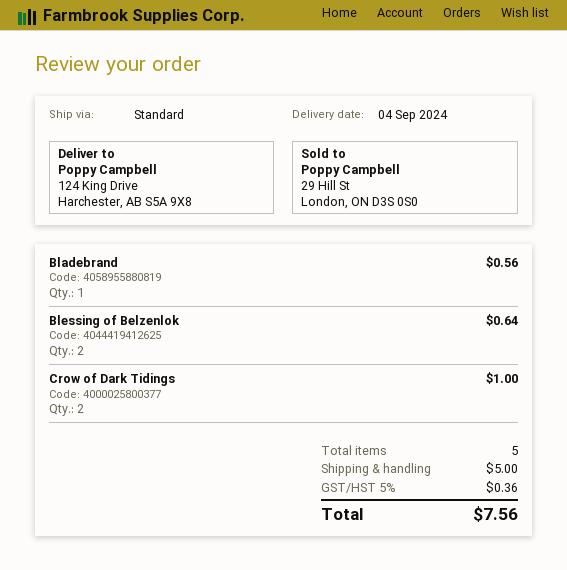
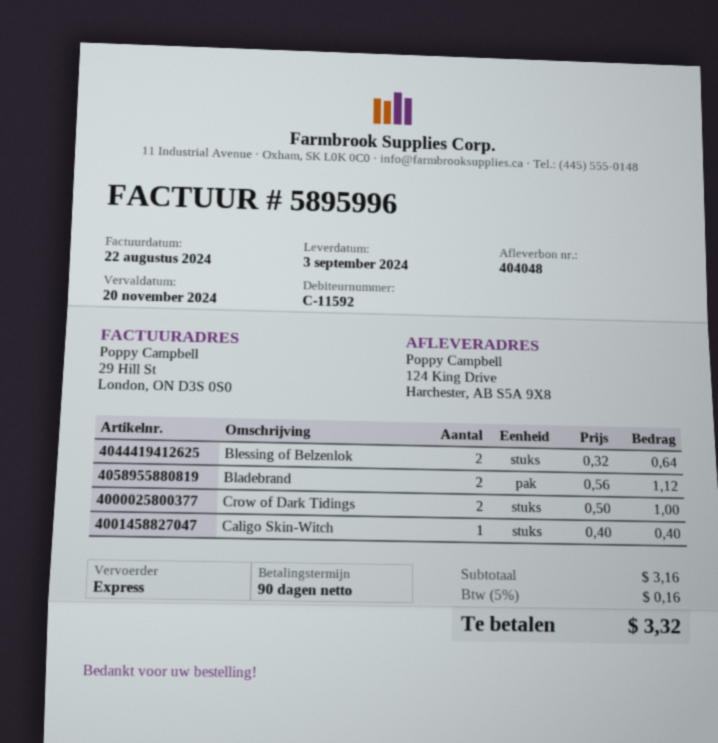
delivery date: 2024-09-04 -> 2024-09-03
shipping method: standard -> express
Bladebrand: 1 for 0.56 -> 2 for 1.12
Caligo Skin-Witch: none -> 1 for 0.40
shipping: 5.00 -> none
tax: 5% = 0.36 -> 5% = 0.16
total: 7.56 -> 3.32

